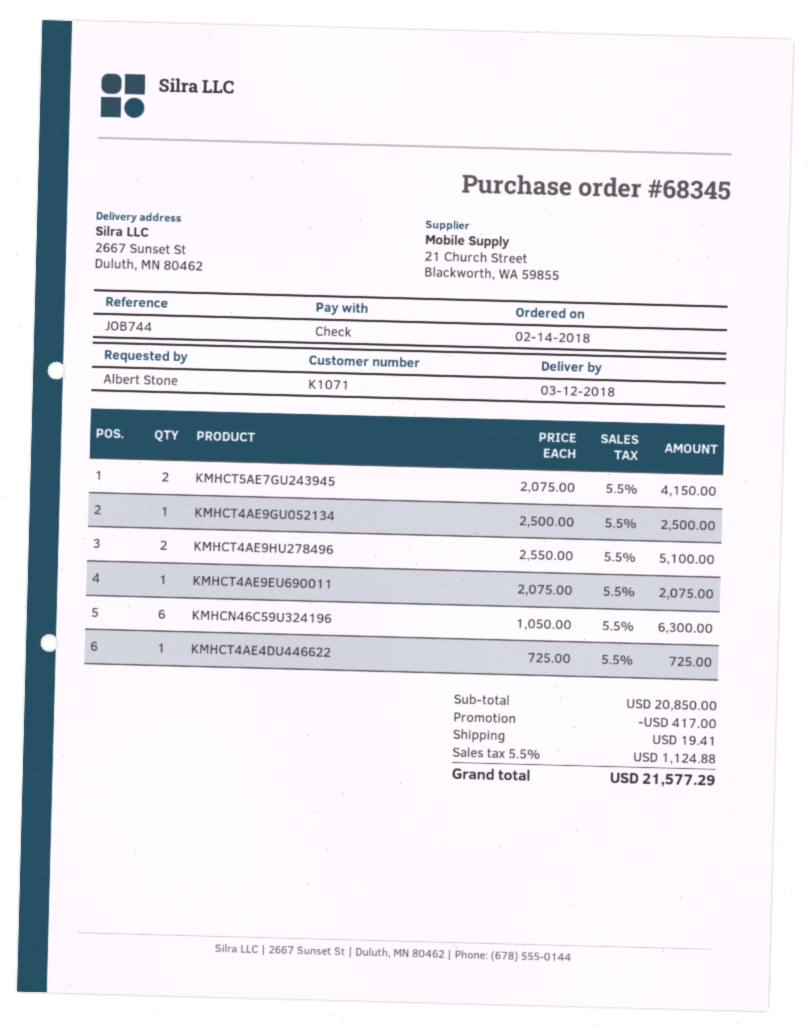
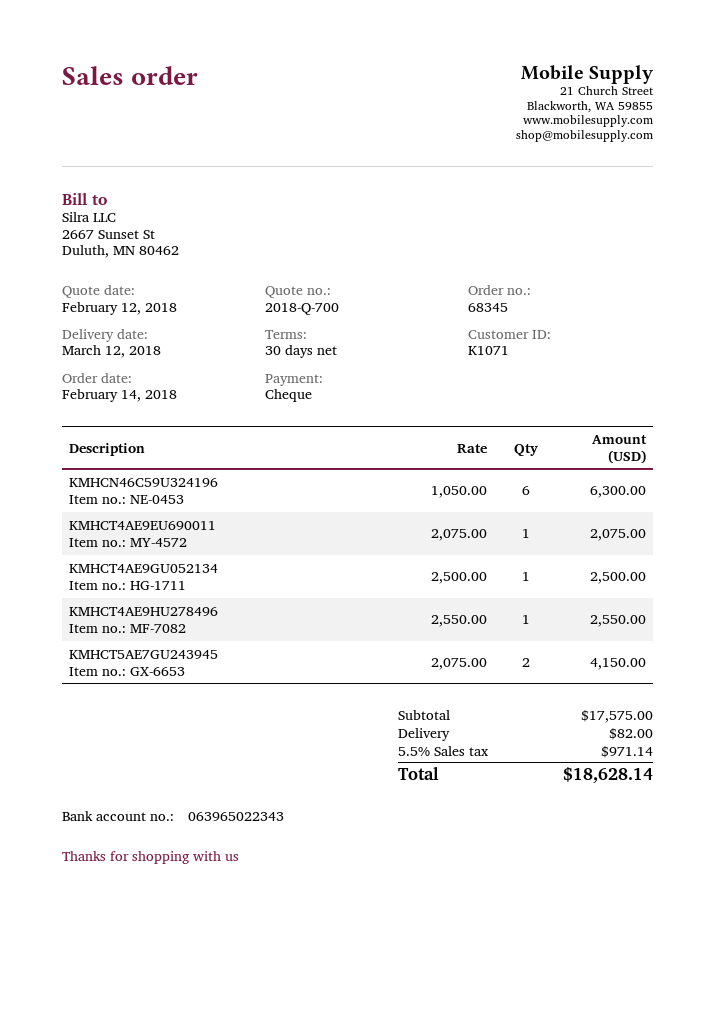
KMHCT4AE9HU278496: 2 x 2550.00 = 5100.00 -> 1 x 2550.00 = 2550.00
KMHCT4AE4DU446622: 1 x 725.00 = 725.00 -> none
subtotal: 20850.00 -> 17575.00
discount: 417.00 -> none
shipping: 19.41 -> 82.00
tax: 5.5% = 1124.88 -> 5.5% = 971.14
total: 21577.29 -> 18628.14

